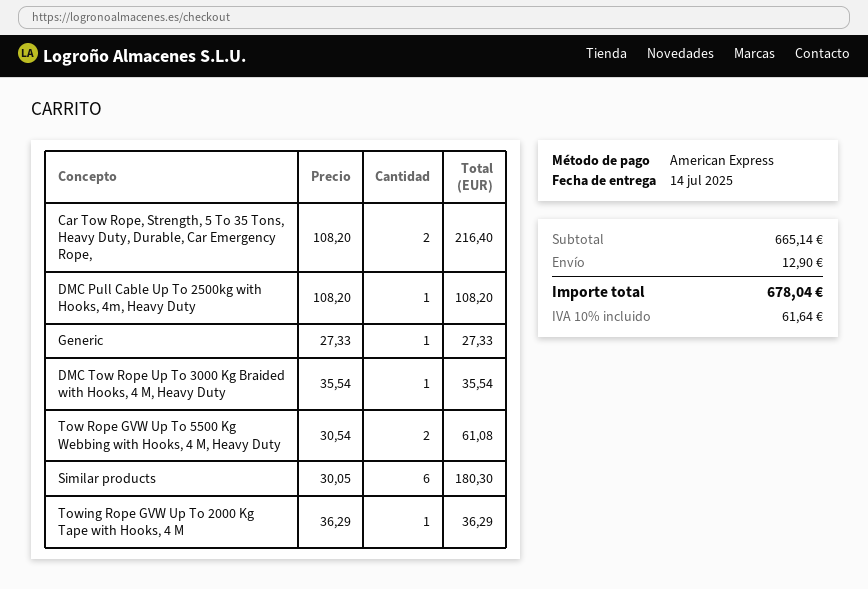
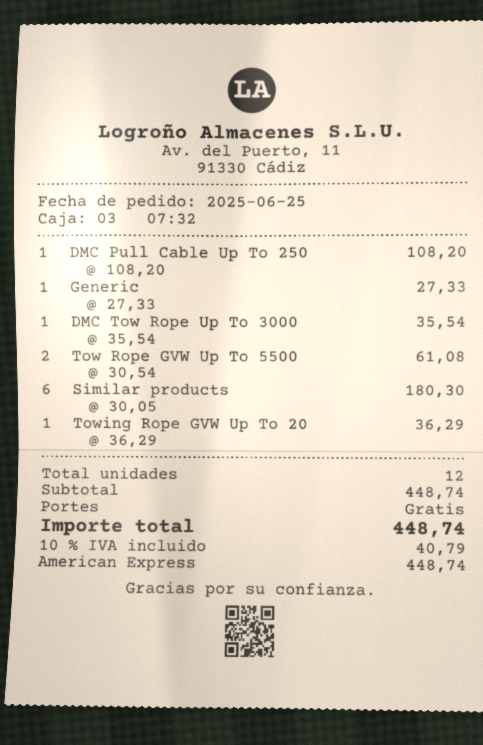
Car Tow Rope, Strength, 5 To 35 Tons, Heavy Duty, Durable, Car Emergency Rope,: 2 x 108.20 = 216.40 -> none
subtotal: 665.14 -> 448.74
shipping: 12.90 -> 0.00
tax: 10% = 61.64 -> 10% = 40.79
total: 678.04 -> 448.74

